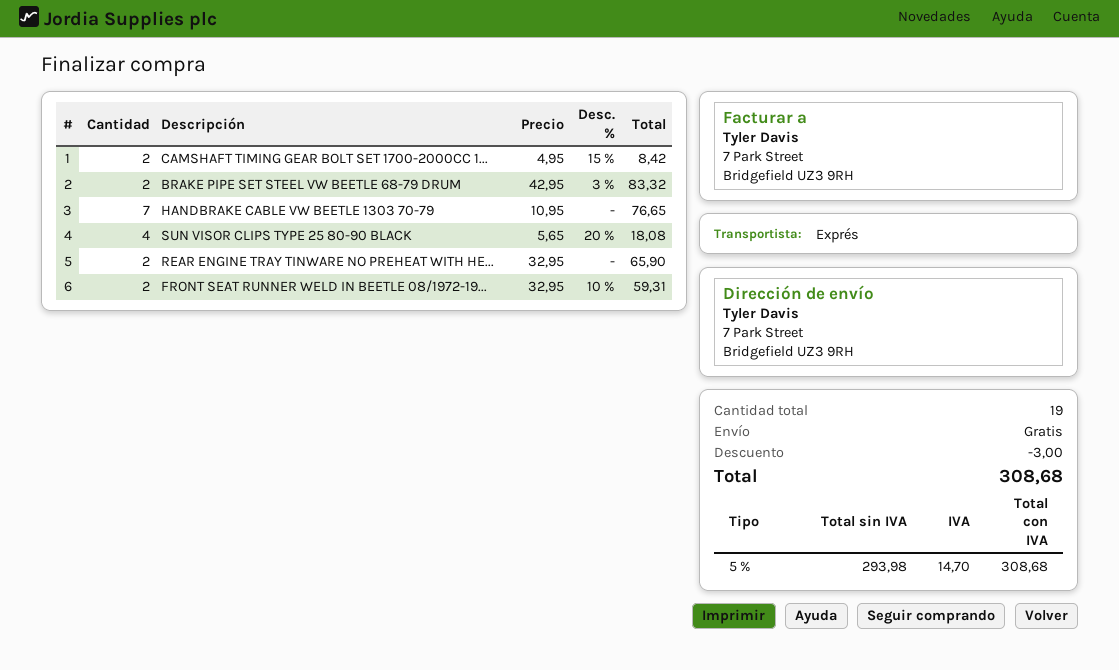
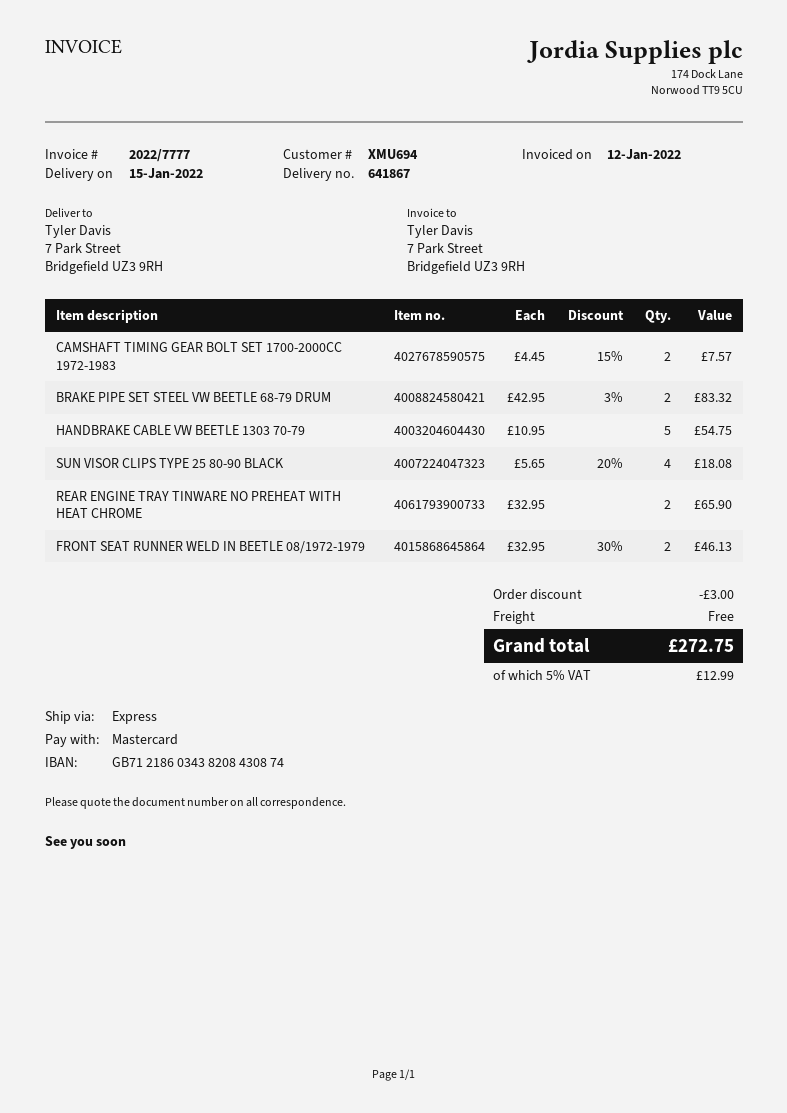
CAMSHAFT TIMING GEAR BOLT SET 1700-2000CC 1...: 2 x 4.95 - 15% = 8.42 -> 2 x 4.45 - 15% = 7.57
HANDBRAKE CABLE VW BEETLE 1303 70-79: 7 x 10.95 = 76.65 -> 5 x 10.95 = 54.75
FRONT SEAT RUNNER WELD IN BEETLE 08/1972-19...: 2 x 32.95 - 10% = 59.31 -> 2 x 32.95 - 30% = 46.13
tax: 5% = 14.70 -> 5% = 12.99
total: 308.68 -> 272.75

